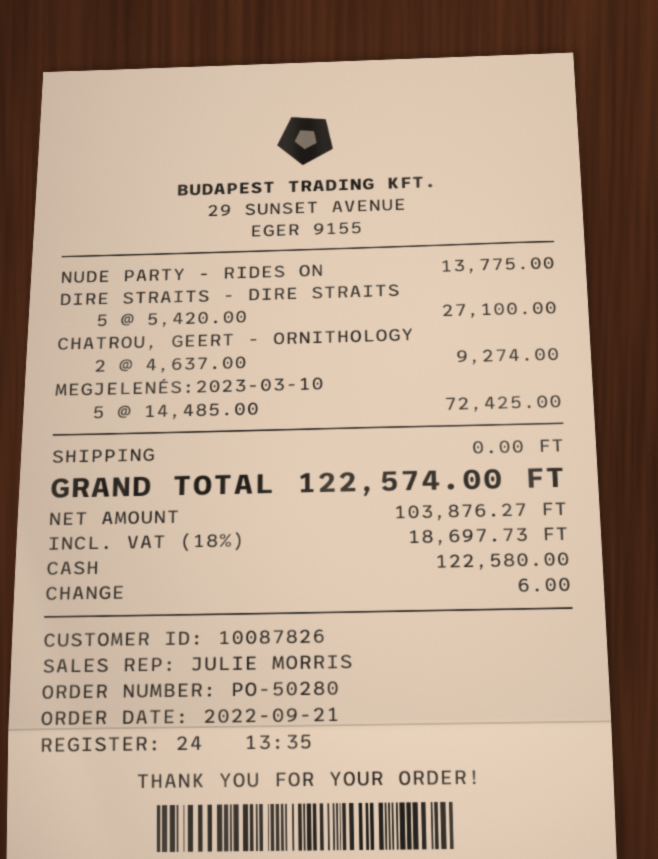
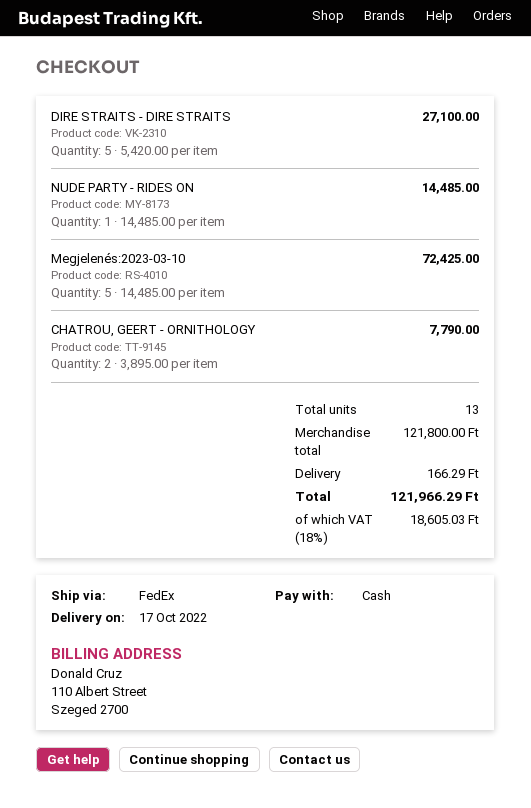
NUDE PARTY - RIDES ON: 1 x 13775.00 = 13775.00 -> 1 x 14485.00 = 14485.00
CHATROU, GEERT - ORNITHOLOGY: 2 x 4637.00 = 9274.00 -> 2 x 3895.00 = 7790.00
shipping: 0.00 -> 166.29
tax: 18% = 18697.73 -> 18% = 18605.03
total: 122574.00 -> 121966.29

